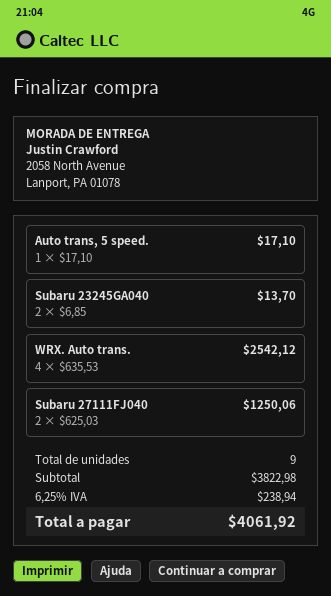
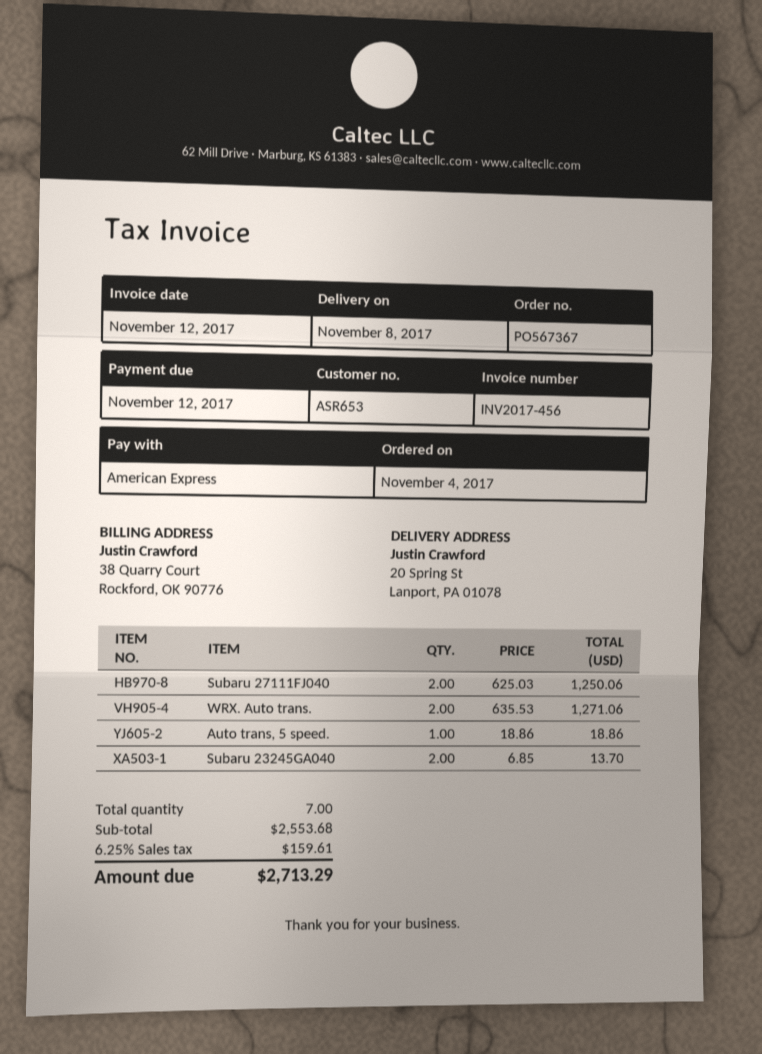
ship to: 2058 North Avenue, Lanport, PA 01078 -> 20 Spring St, Lanport, PA 01078
Auto trans, 5 speed.: 1 x 17.10 = 17.10 -> 1 x 18.86 = 18.86
WRX. Auto trans.: 4 x 635.53 = 2542.12 -> 2 x 635.53 = 1271.06
total quantity: 9 -> 7
subtotal: 3822.98 -> 2553.68
tax: 6.25% = 238.94 -> 6.25% = 159.61
total: 4061.92 -> 2713.29

